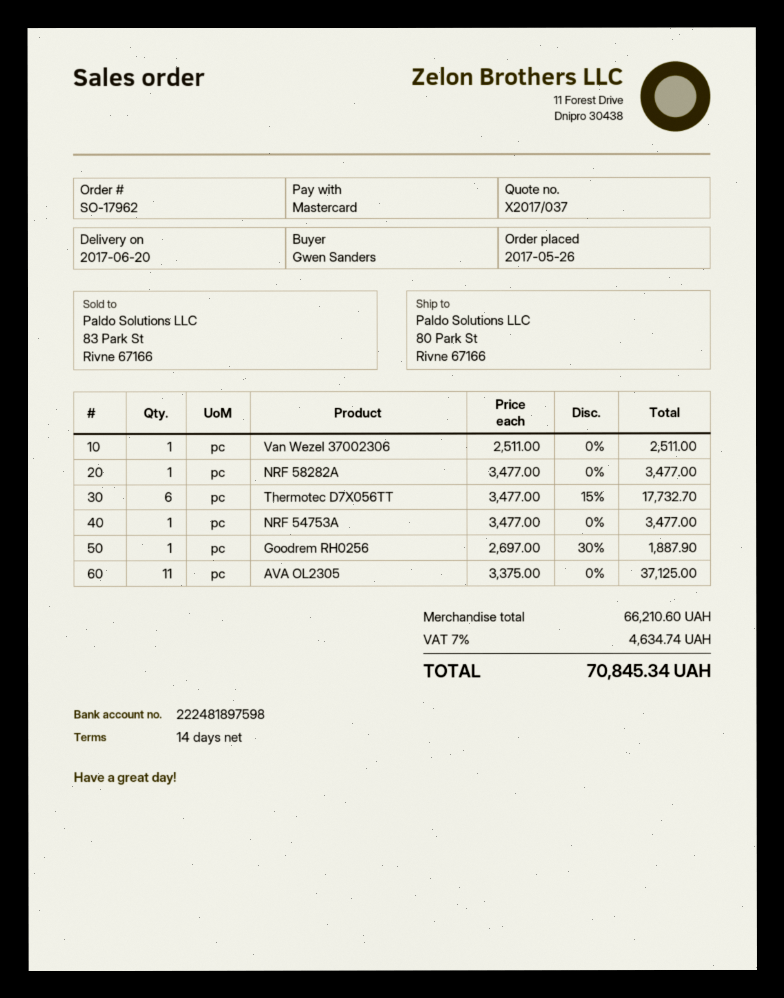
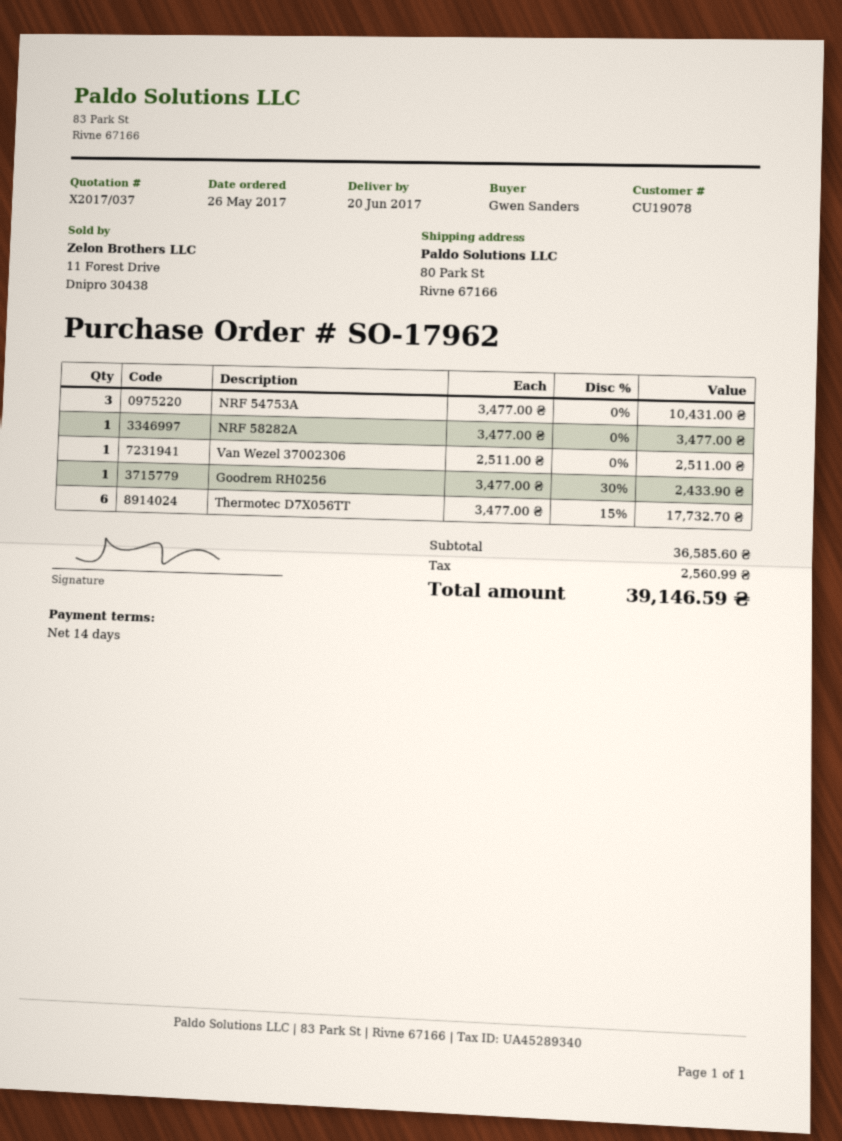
NRF 54753A: 1 x 3477.00 = 3477.00 -> 3 x 3477.00 = 10431.00
Goodrem RH0256: 1 x 2697.00 - 30% = 1887.90 -> 1 x 3477.00 - 30% = 2433.90
AVA OL2305: 11 x 3375.00 = 37125.00 -> none
subtotal: 66210.60 -> 36585.60
tax: 4634.74 -> 2560.99
total: 70845.34 -> 39146.59

